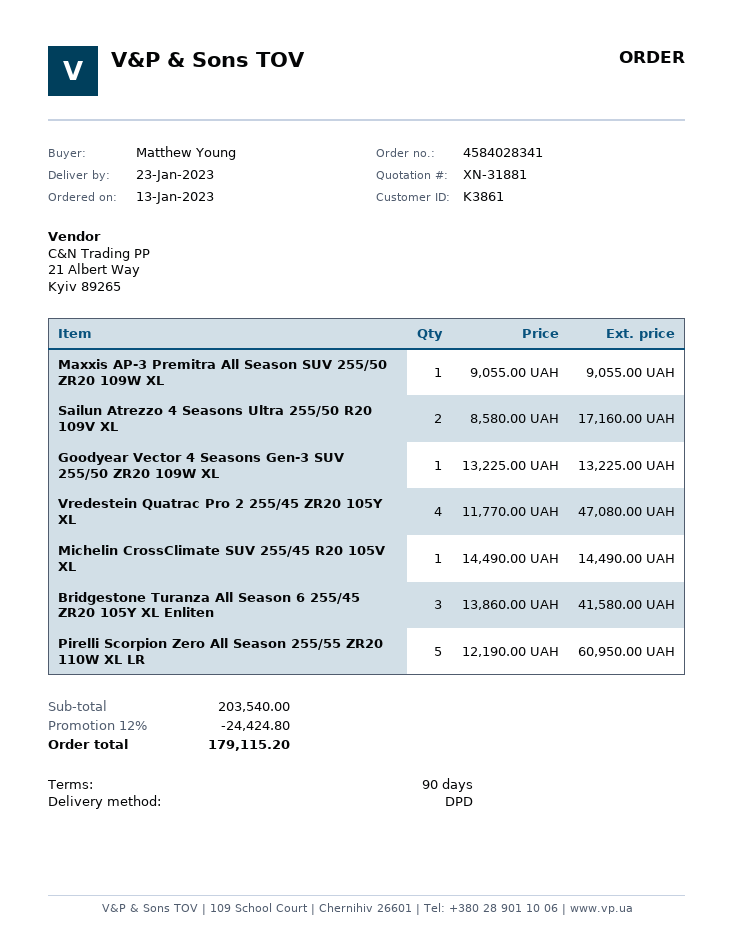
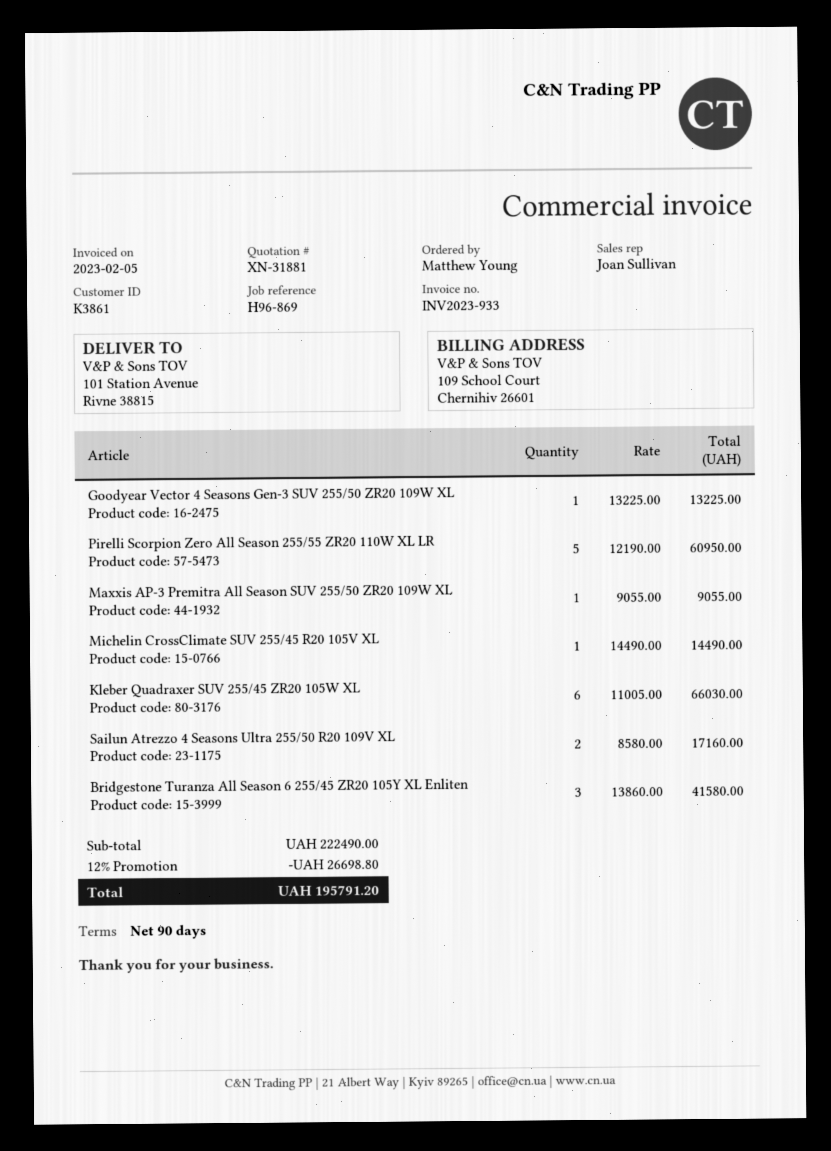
Vredestein Quatrac Pro 2 255/45 ZR20 105Y XL: 4 x 11770.00 = 47080.00 -> none
Kleber Quadraxer SUV 255/45 ZR20 105W XL: none -> 6 x 11005.00 = 66030.00
subtotal: 203540.00 -> 222490.00
discount: 12% = 24424.80 -> 12% = 26698.80
total: 179115.20 -> 195791.20

